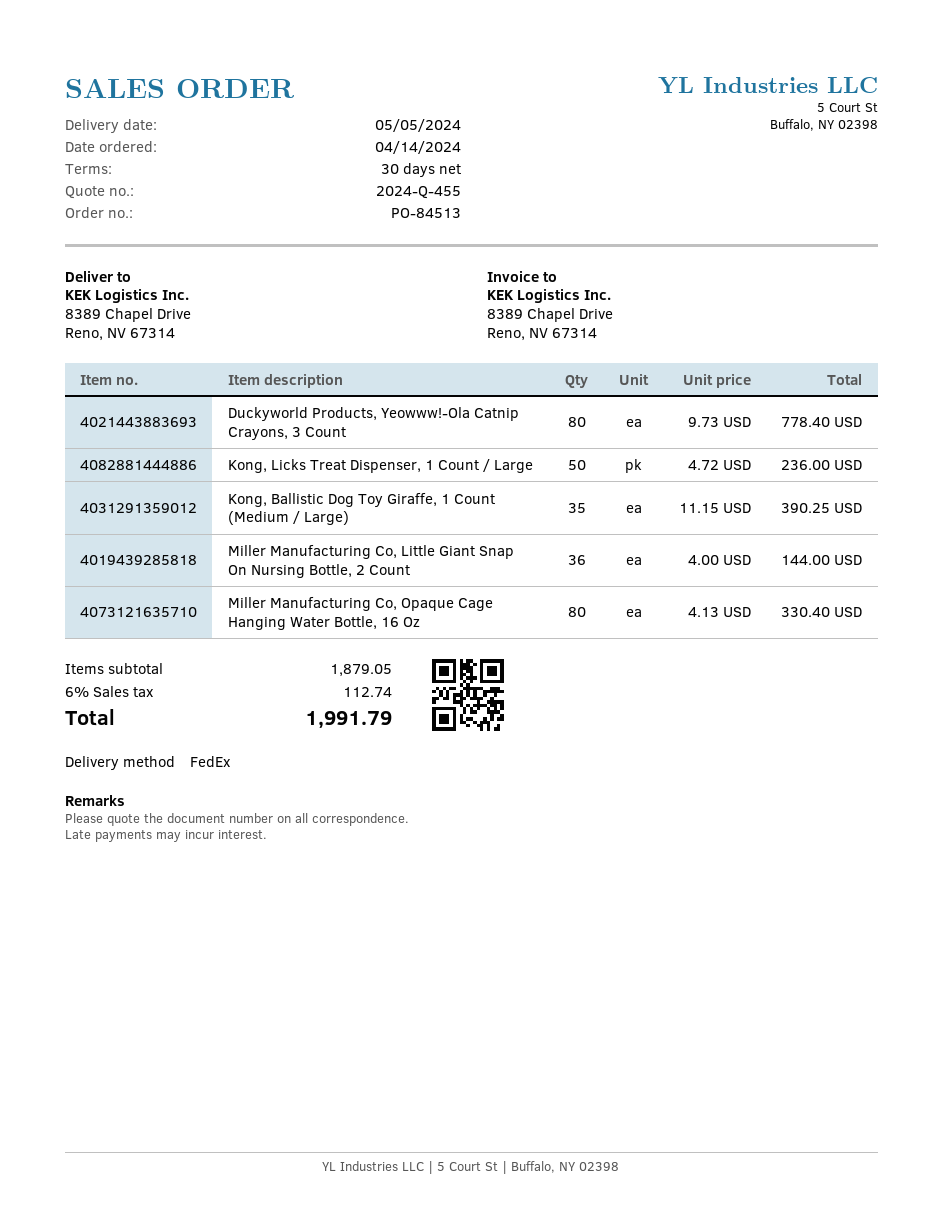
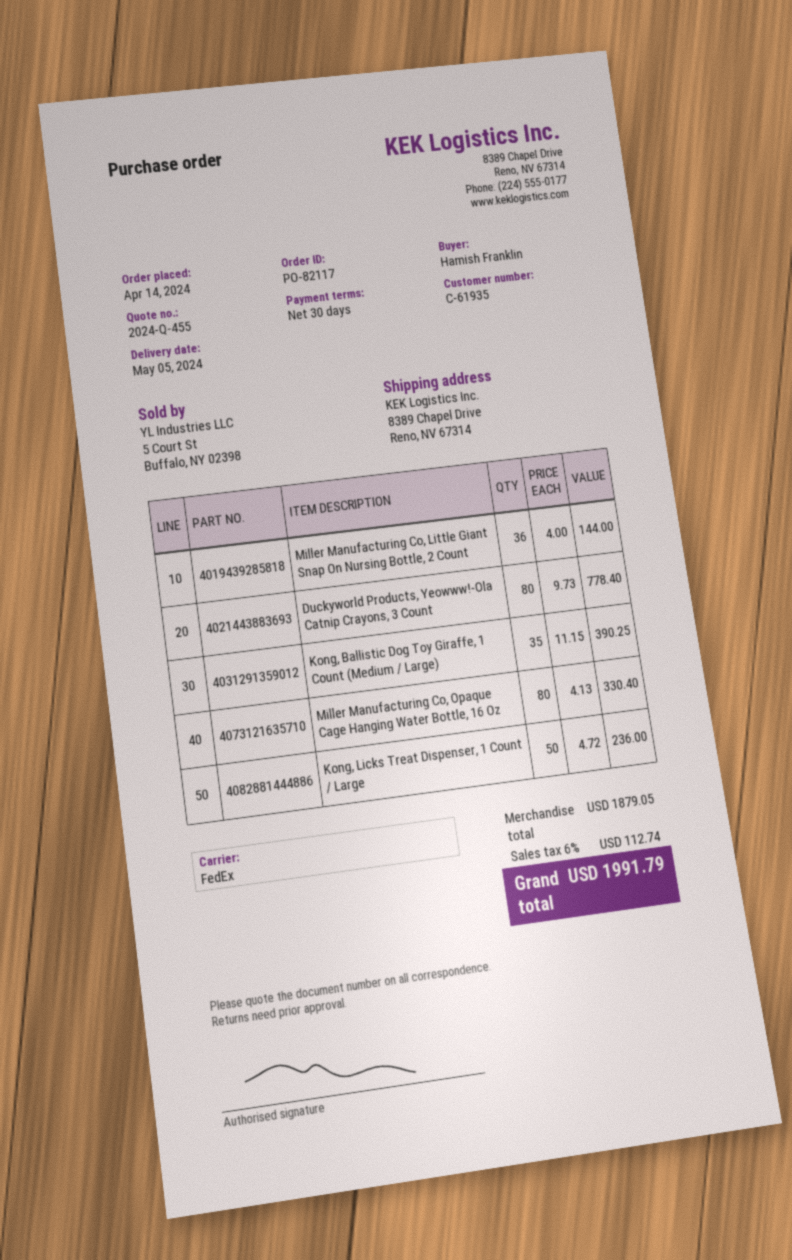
order number: PO-84513 -> PO-82117

